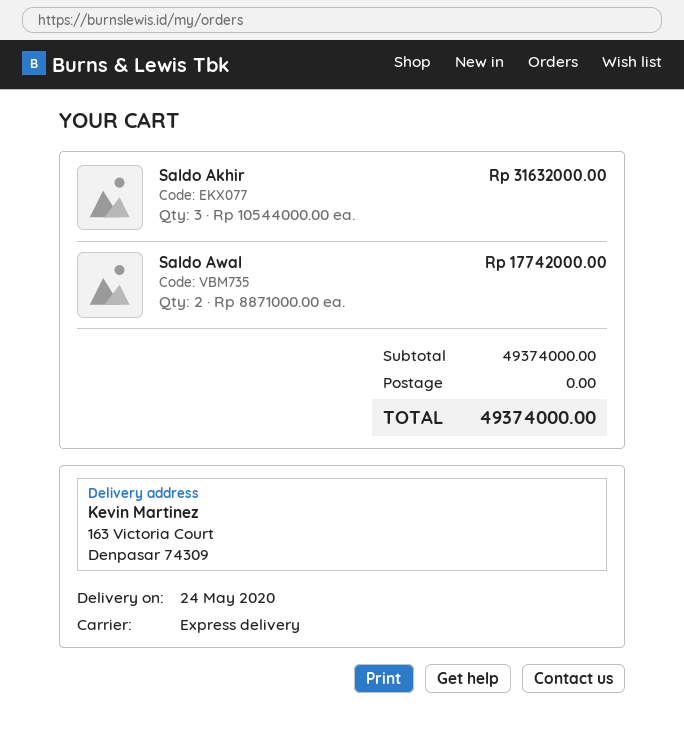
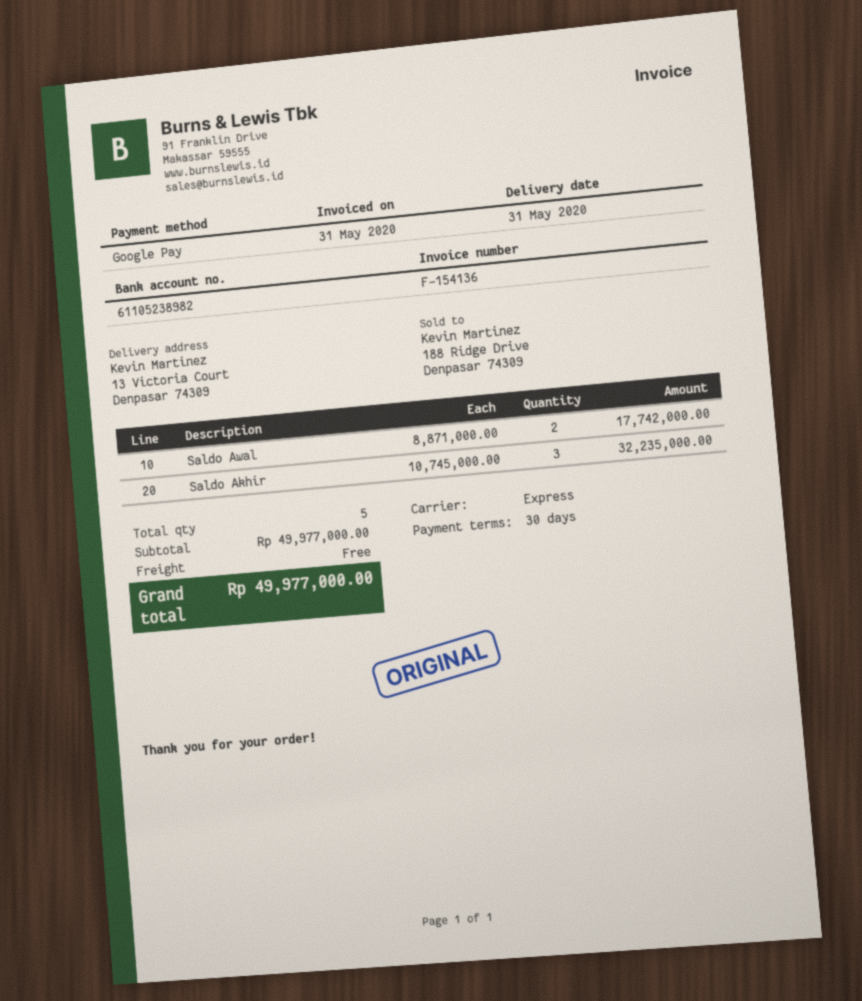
delivery date: 2020-05-24 -> 2020-05-31
ship to: 163 Victoria Court, Denpasar 74309 -> 13 Victoria Court, Denpasar 74309
Saldo Akhir: 3 x 10544000.00 = 31632000.00 -> 3 x 10745000.00 = 32235000.00
subtotal: 49374000.00 -> 49977000.00
total: 49374000.00 -> 49977000.00

